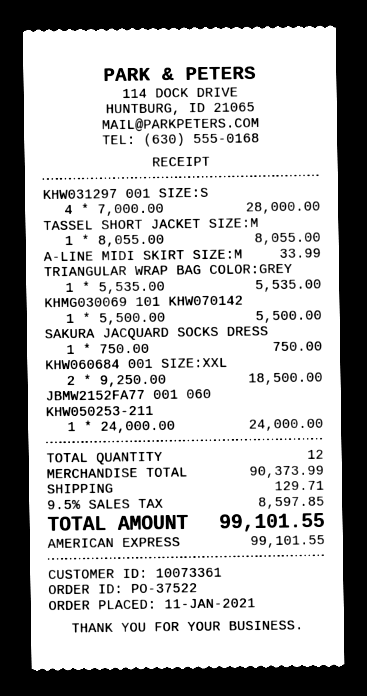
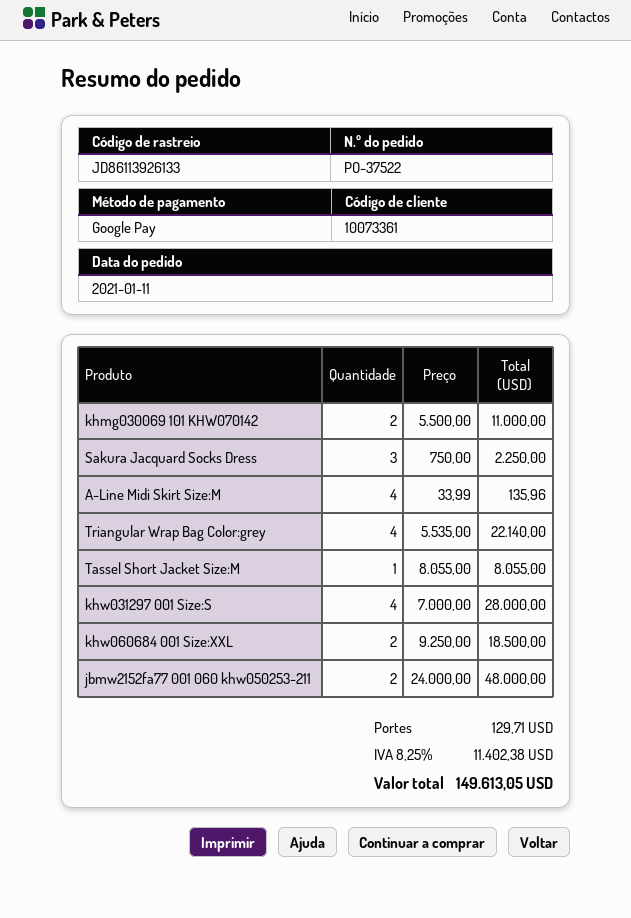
payment method: American Express -> Google Pay
A-LINE MIDI SKIRT SIZE:M: 1 x 33.99 = 33.99 -> 4 x 33.99 = 135.96
TRIANGULAR WRAP BAG COLOR:GREY: 1 x 5535.00 = 5535.00 -> 4 x 5535.00 = 22140.00
KHMG030069 101 KHW070142: 1 x 5500.00 = 5500.00 -> 2 x 5500.00 = 11000.00
SAKURA JACQUARD SOCKS DRESS: 1 x 750.00 = 750.00 -> 3 x 750.00 = 2250.00
JBMW2152FA77 001 060 KHW050253-211: 1 x 24000.00 = 24000.00 -> 2 x 24000.00 = 48000.00
tax: 9.5% = 8597.85 -> 8.25% = 11402.38
total: 99101.55 -> 149613.05

